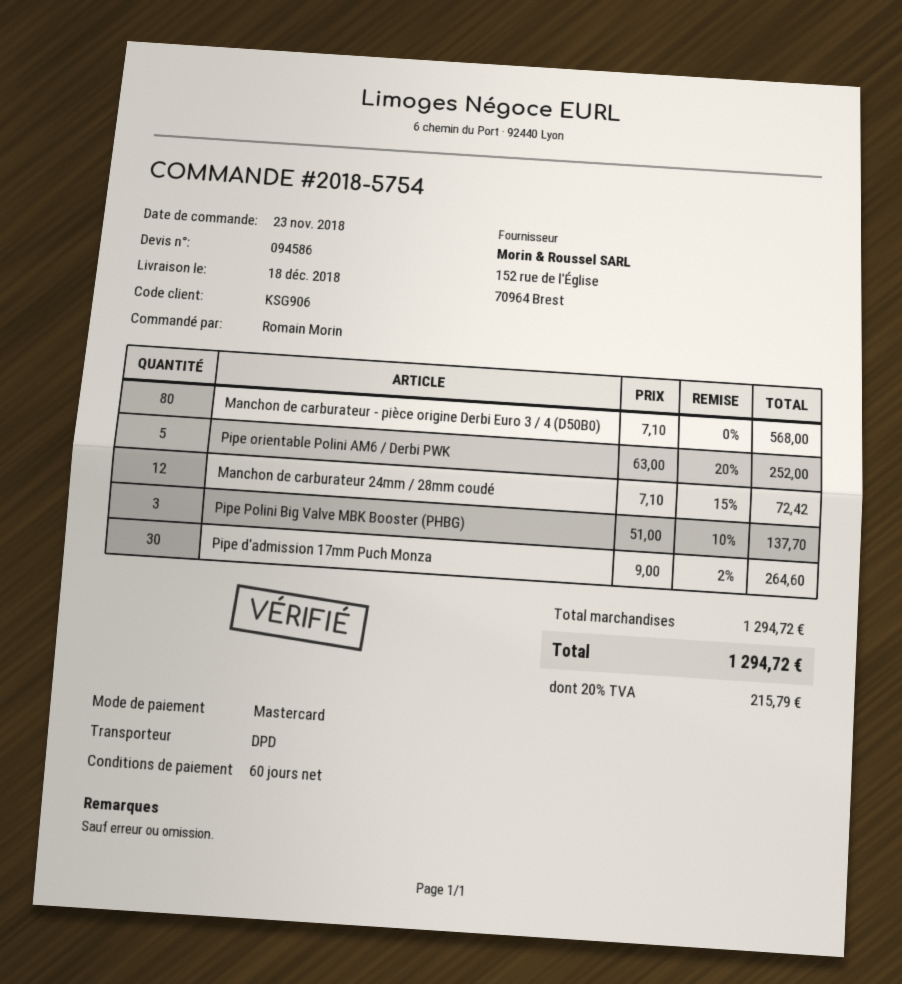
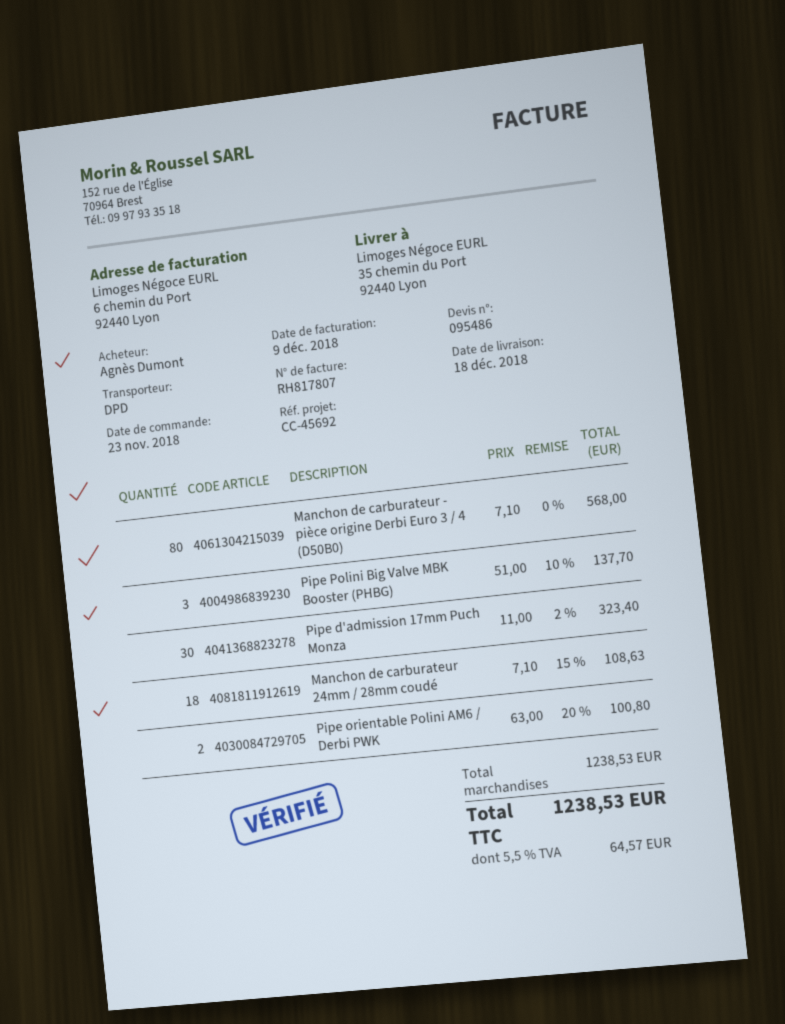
quote number: 094586 -> 095486
ordered by: Romain Morin -> Agnès Dumont
Pipe orientable Polini AM6 / Derbi PWK: 5 x 63.00 - 20% = 252.00 -> 2 x 63.00 - 20% = 100.80
Manchon de carburateur 24mm / 28mm coudé: 12 x 7.10 - 15% = 72.42 -> 18 x 7.10 - 15% = 108.63
Pipe d'admission 17mm Puch Monza: 30 x 9.00 - 2% = 264.60 -> 30 x 11.00 - 2% = 323.40
subtotal: 1294.72 -> 1238.53
tax: 20% = 215.79 -> 5.5% = 64.57
total: 1294.72 -> 1238.53

